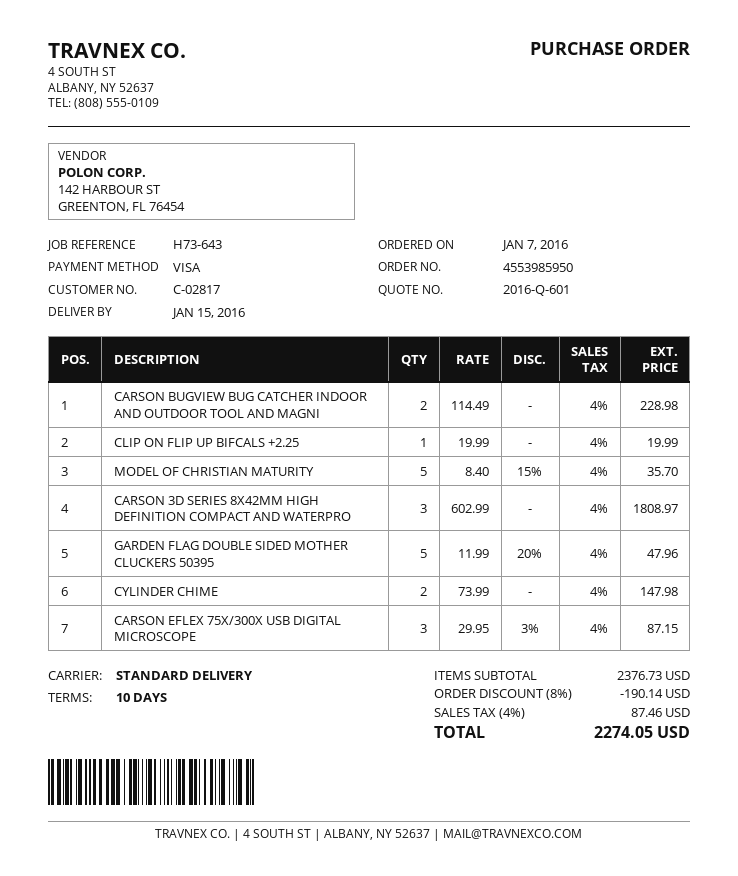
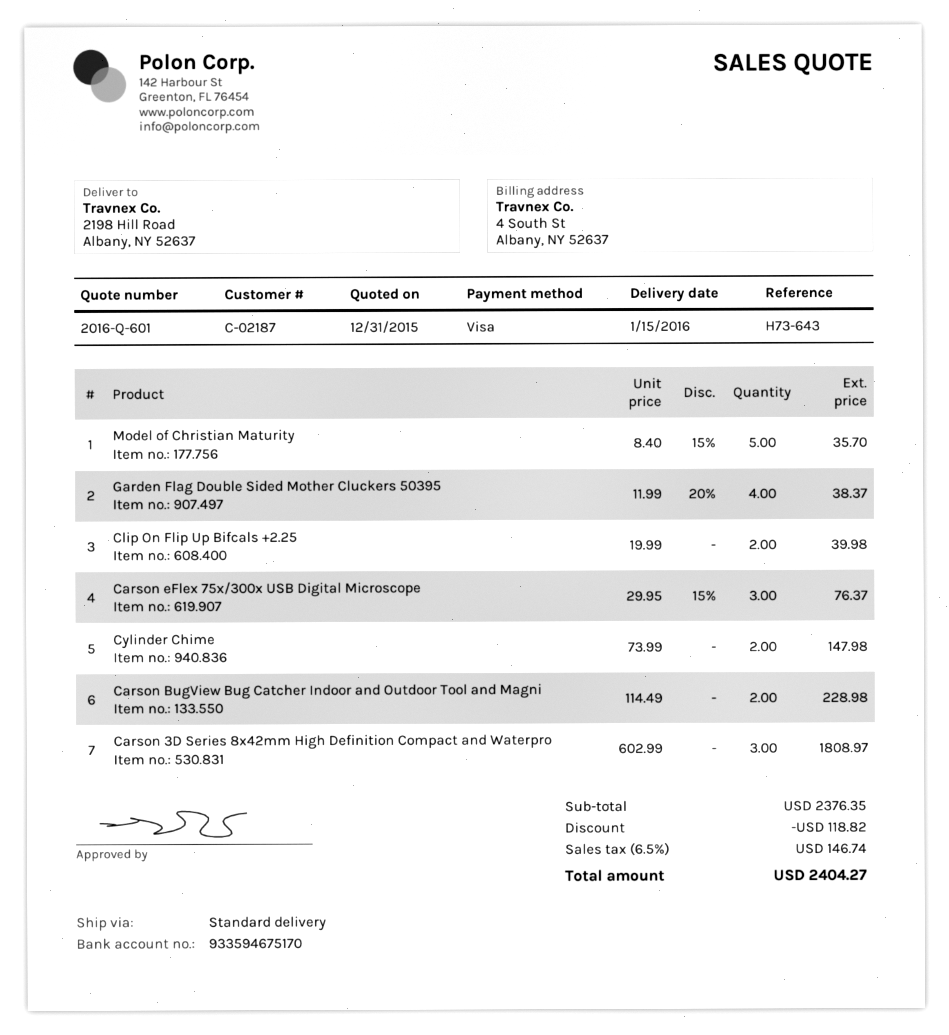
customer number: C-02817 -> C-02187
CLIP ON FLIP UP BIFCALS +2.25: 1 x 19.99 = 19.99 -> 2 x 19.99 = 39.98
GARDEN FLAG DOUBLE SIDED MOTHER CLUCKERS 50395: 5 x 11.99 - 20% = 47.96 -> 4 x 11.99 - 20% = 38.37
CARSON EFLEX 75X/300X USB DIGITAL MICROSCOPE: 3 x 29.95 - 3% = 87.15 -> 3 x 29.95 - 15% = 76.37
subtotal: 2376.73 -> 2376.35
discount: 190.14 -> 118.82
tax: 4% = 87.46 -> 6.5% = 146.74
total: 2274.05 -> 2404.27

